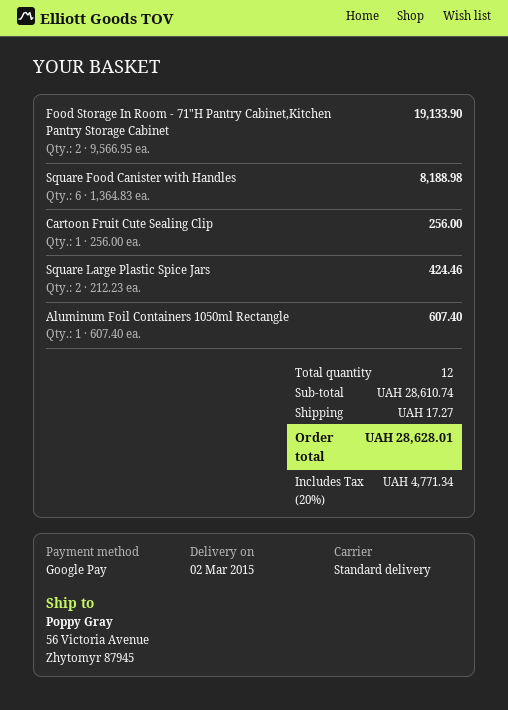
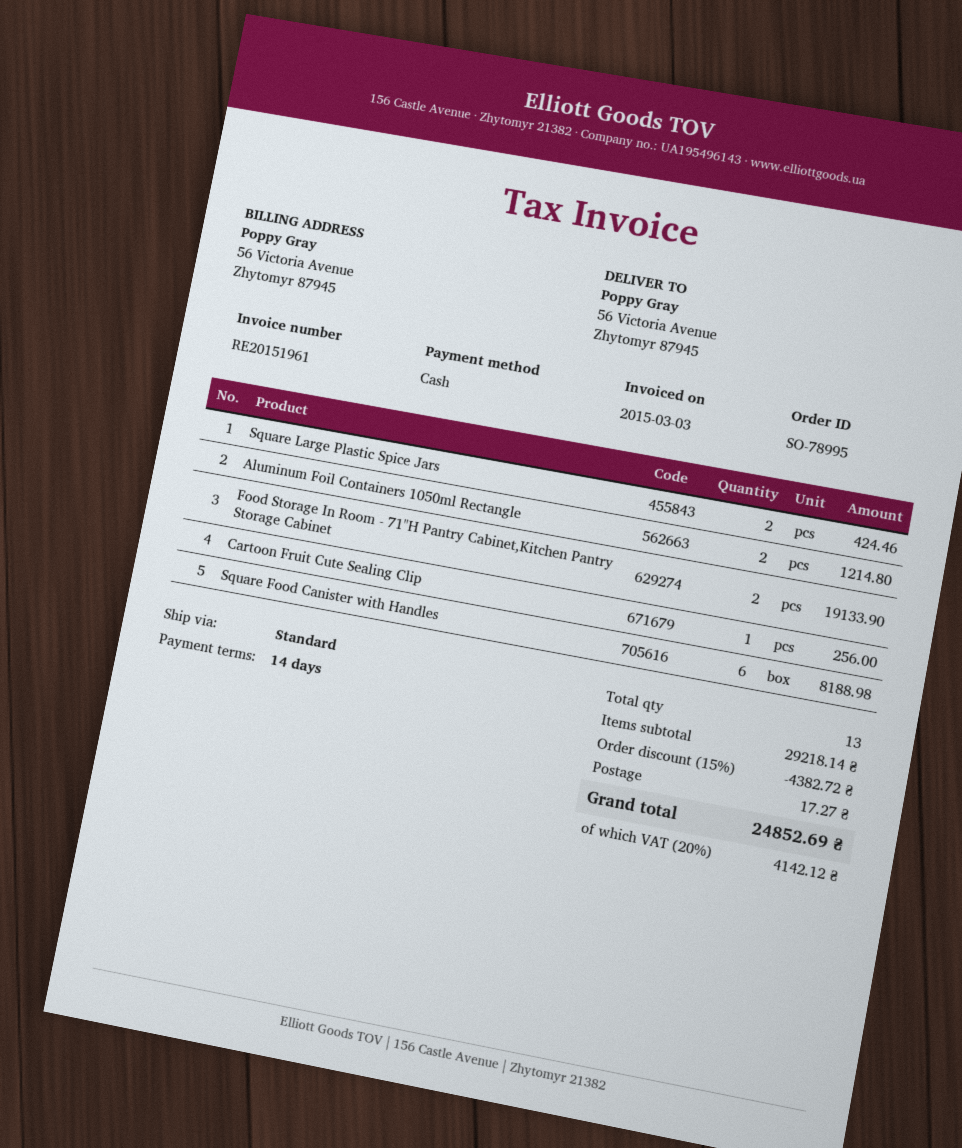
payment method: Google Pay -> cash
Aluminum Foil Containers 1050ml Rectangle: 1 for 607.40 -> 2 for 1214.80
total quantity: 12 -> 13
subtotal: 28610.74 -> 29218.14
discount: none -> 15% = 4382.72
tax: 20% = 4771.34 -> 20% = 4142.12
total: 28628.01 -> 24852.69

